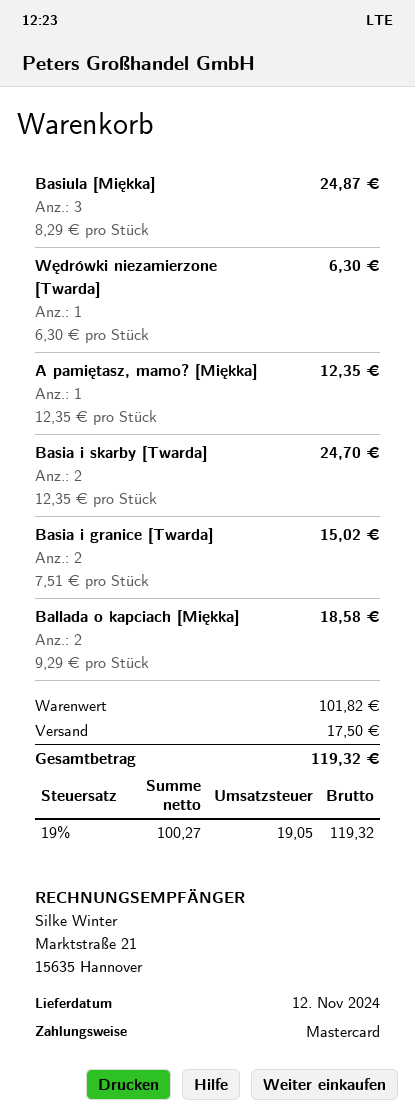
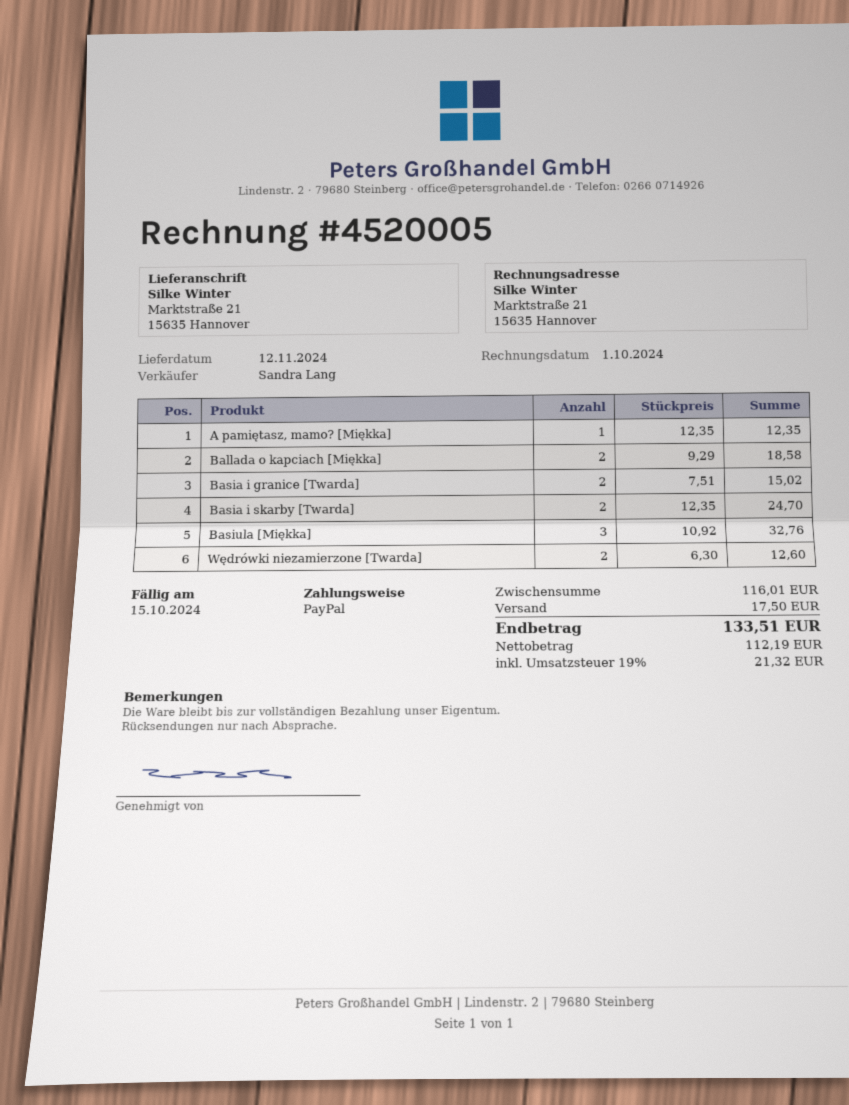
payment method: Mastercard -> PayPal
Basiula [Miękka]: 3 x 8.29 = 24.87 -> 3 x 10.92 = 32.76
Wędrówki niezamierzone [Twarda]: 1 x 6.30 = 6.30 -> 2 x 6.30 = 12.60
subtotal: 101.82 -> 116.01
net: 100.27 -> 112.19
tax: 19% = 19.05 -> 19% = 21.32
total: 119.32 -> 133.51

